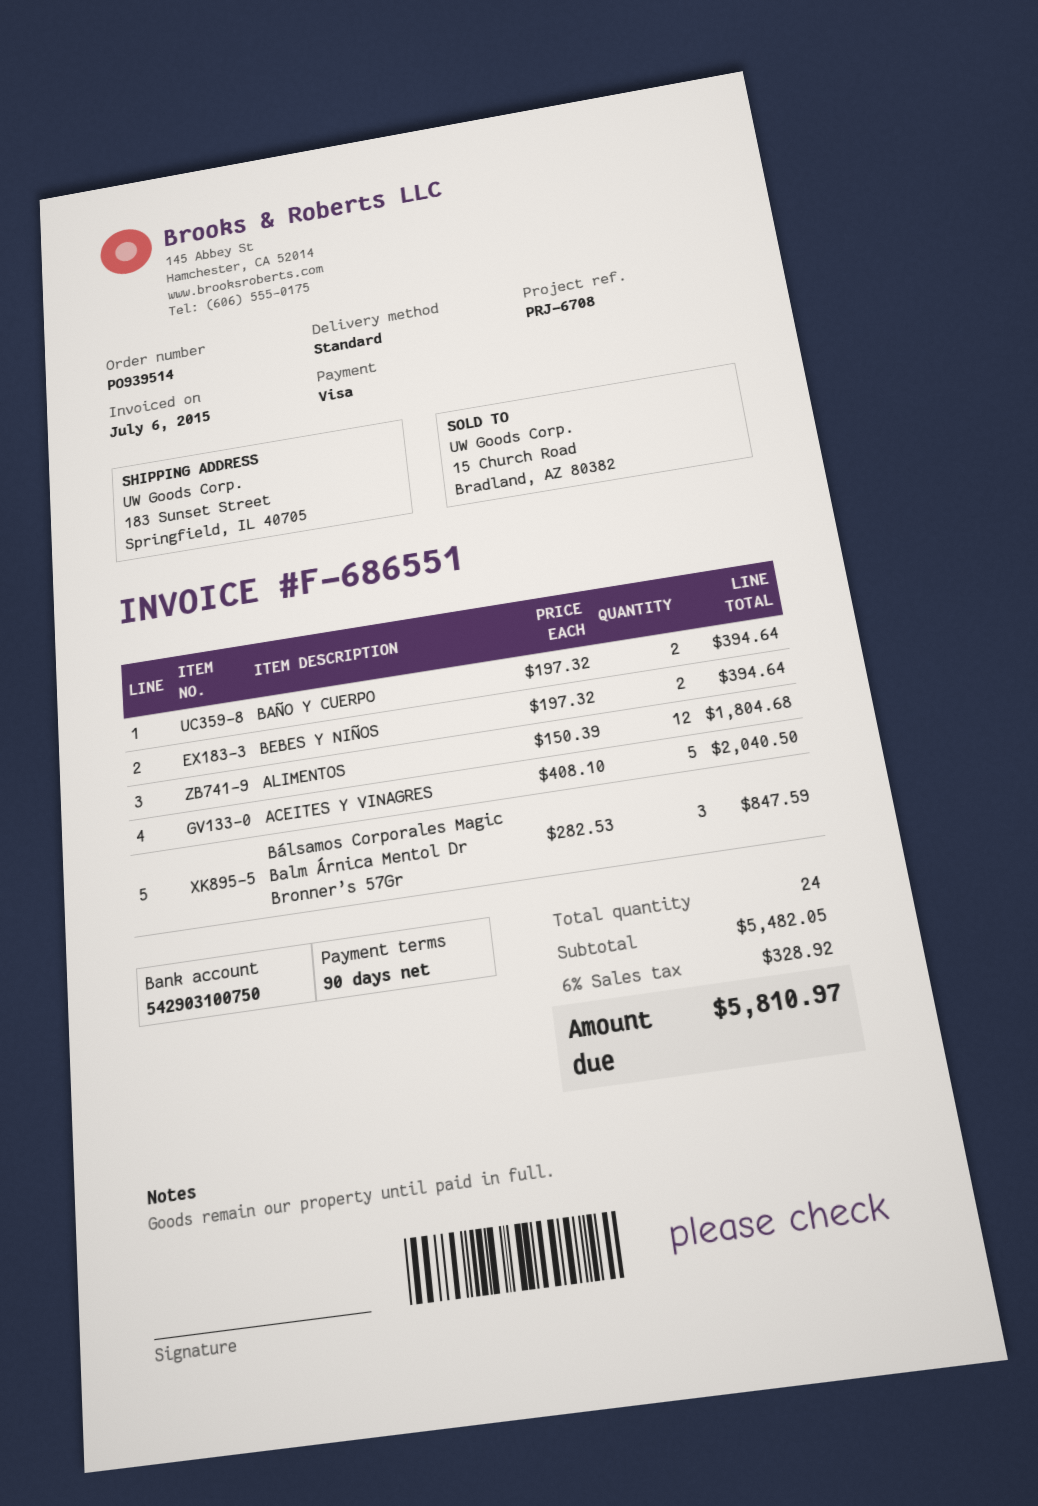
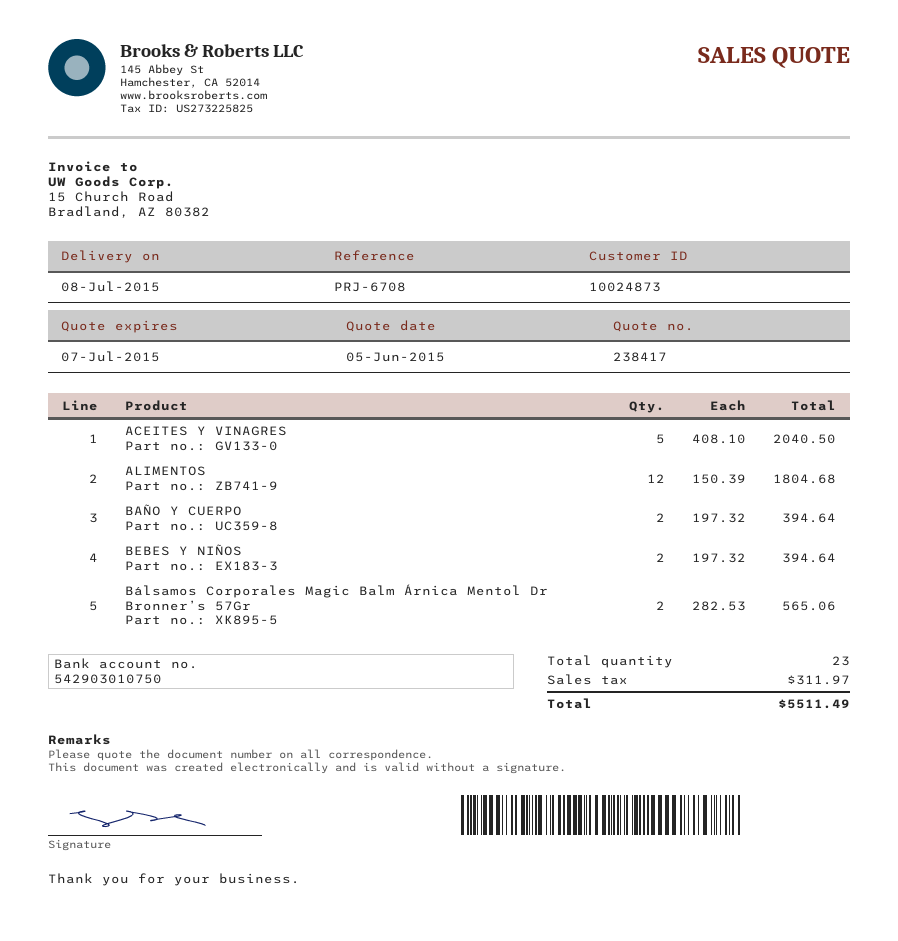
bank account: 542903100750 -> 542903010750
Bálsamos Corporales Magic Balm Árnica Mentol Dr Bronner’s 57Gr: 3 x 282.53 = 847.59 -> 2 x 282.53 = 565.06
total quantity: 24 -> 23
tax: 328.92 -> 311.97
total: 5810.97 -> 5511.49

